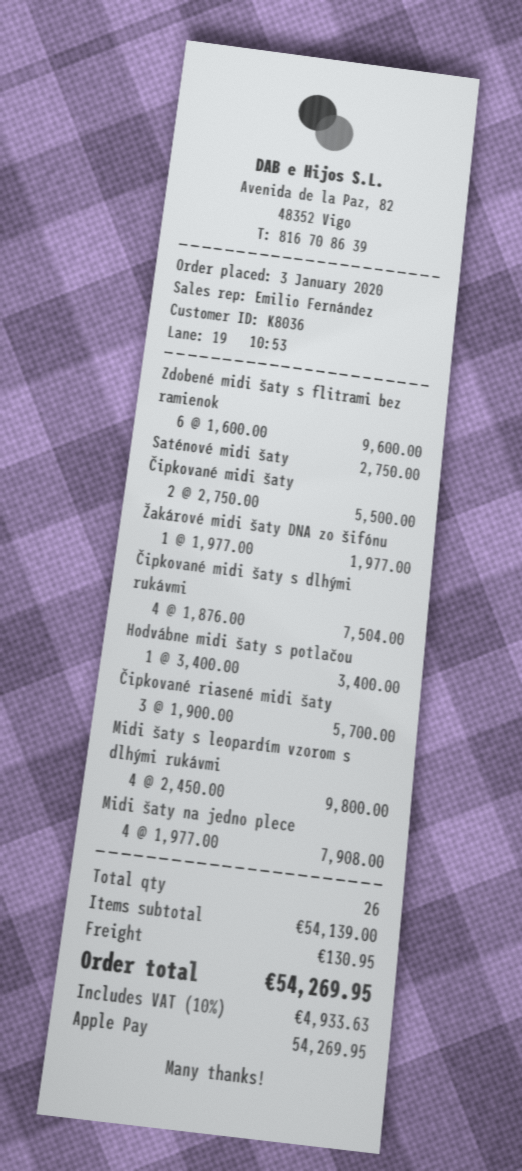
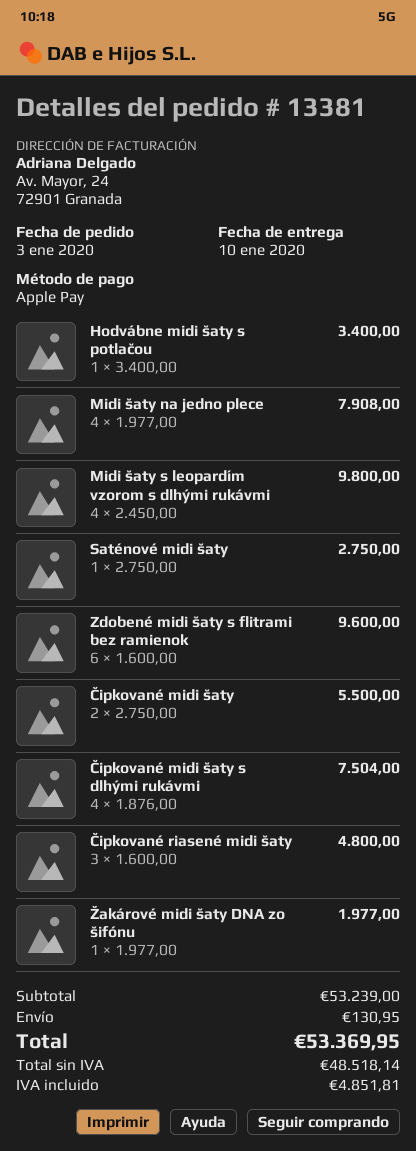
Čipkované riasené midi šaty: 3 x 1900.00 = 5700.00 -> 3 x 1600.00 = 4800.00
subtotal: 54139.00 -> 53239.00
tax: 4933.63 -> 4851.81
total: 54269.95 -> 53369.95

